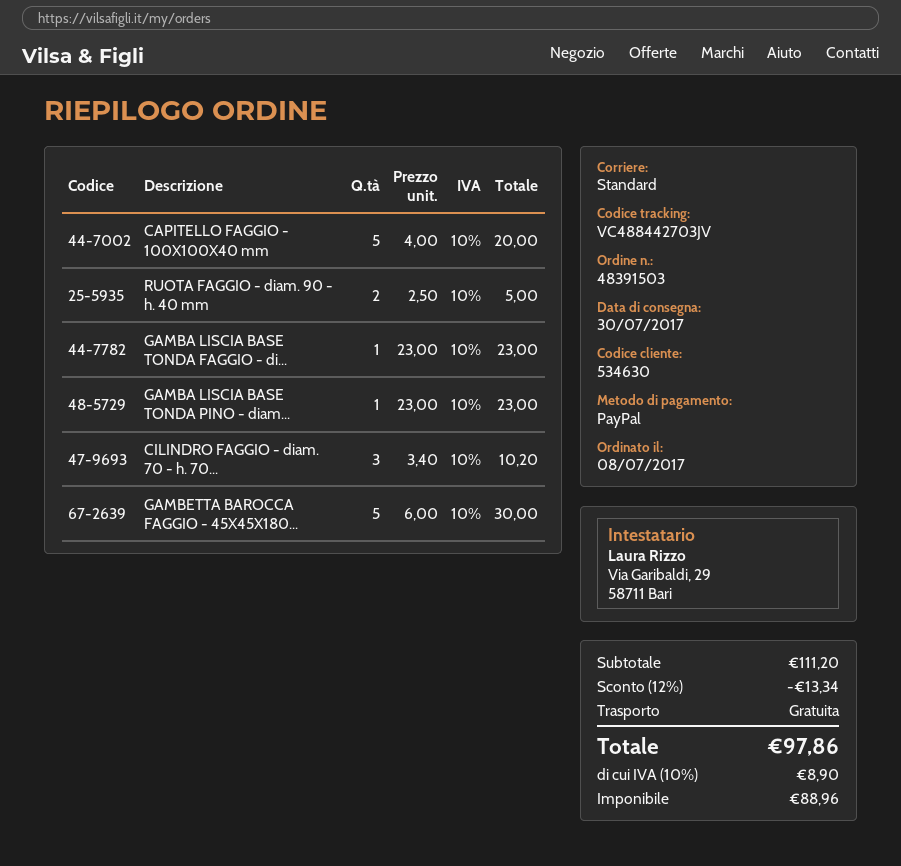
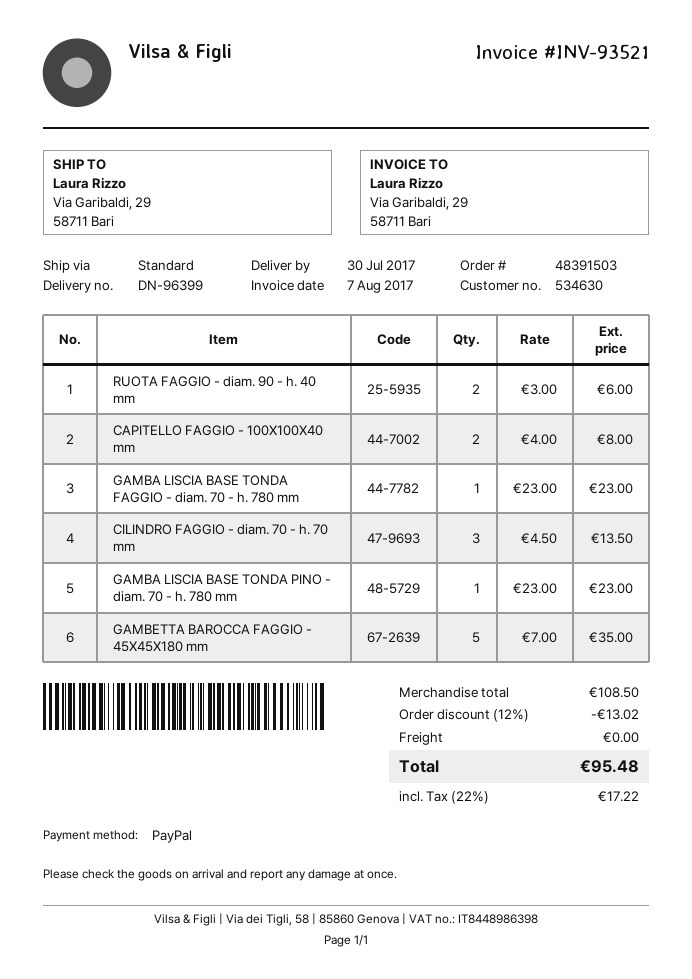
CAPITELLO FAGGIO - 100X100X40 mm: 5 x 4.00 = 20.00 -> 2 x 4.00 = 8.00
RUOTA FAGGIO - diam. 90 - h. 40 mm: 2 x 2.50 = 5.00 -> 2 x 3.00 = 6.00
CILINDRO FAGGIO - diam. 70 - h. 70...: 3 x 3.40 = 10.20 -> 3 x 4.50 = 13.50
GAMBETTA BAROCCA FAGGIO - 45X45X180...: 5 x 6.00 = 30.00 -> 5 x 7.00 = 35.00
subtotal: 111.20 -> 108.50
discount: 12% = 13.34 -> 12% = 13.02
tax: 10% = 8.90 -> 22% = 17.22
total: 97.86 -> 95.48

